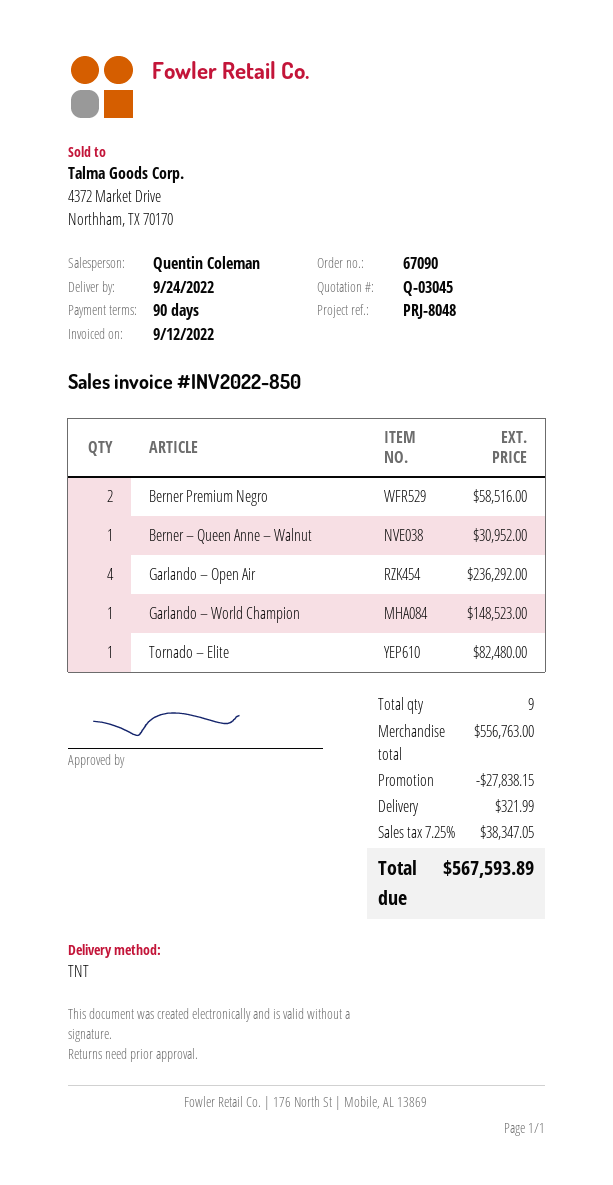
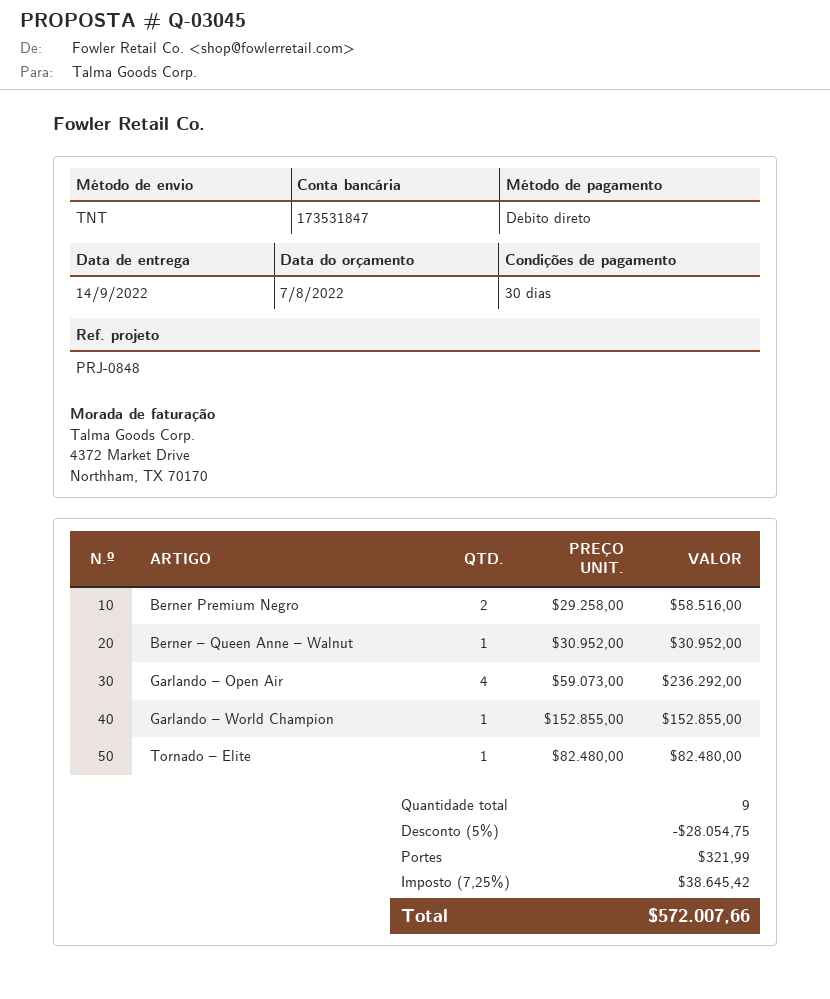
delivery date: 2022-09-24 -> 2022-09-14
payment terms: 90 days -> 30 days
reference: PRJ-8048 -> PRJ-0848
Garlando – World Champion: 1 for 148523.00 -> 1 for 152855.00
discount: 27838.15 -> 28054.75
tax: 7.25% = 38347.05 -> 7.25% = 38645.42
total: 567593.89 -> 572007.66

